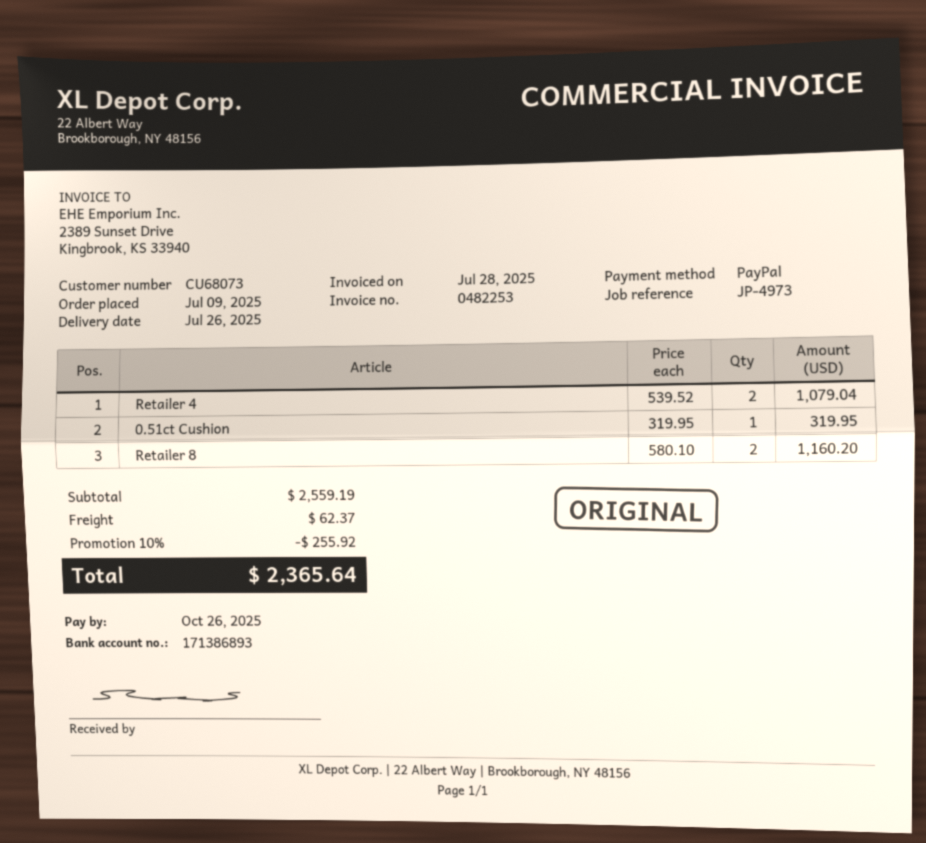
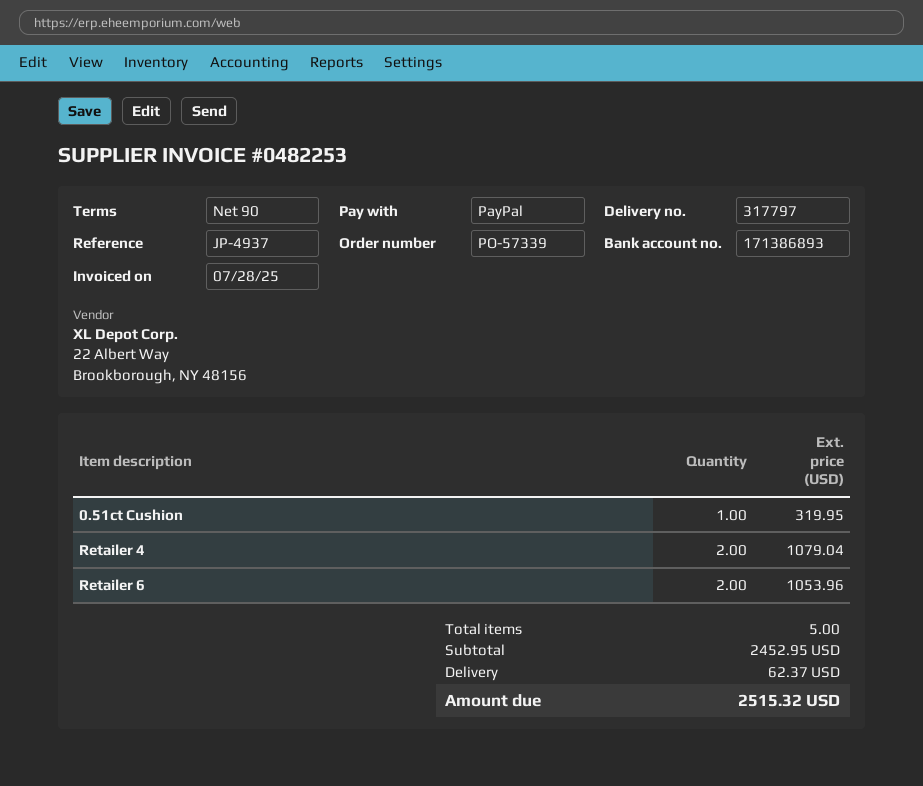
reference: JP-4973 -> JP-4937
Retailer 8: 2 for 1160.20 -> none
Retailer 6: none -> 2 for 1053.96
subtotal: 2559.19 -> 2452.95
discount: 10% = 255.92 -> none
total: 2365.64 -> 2515.32

